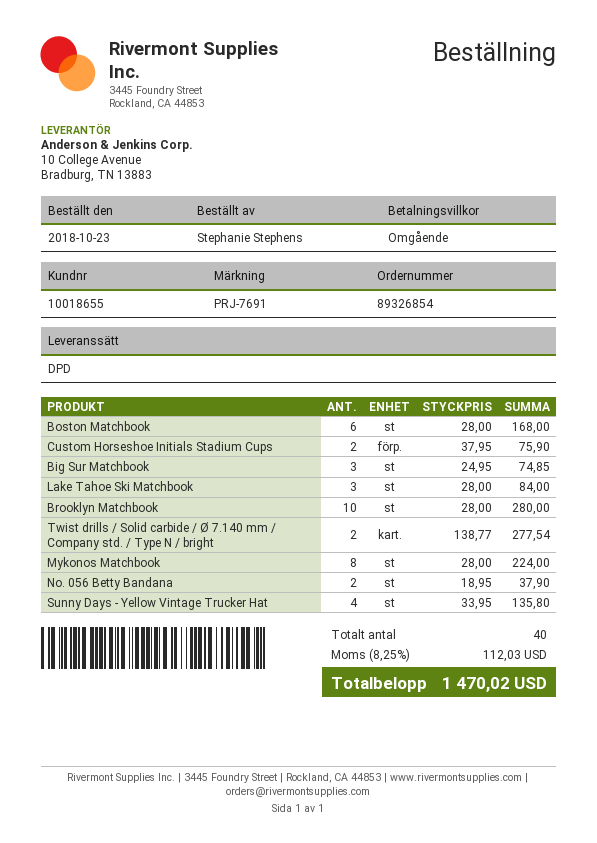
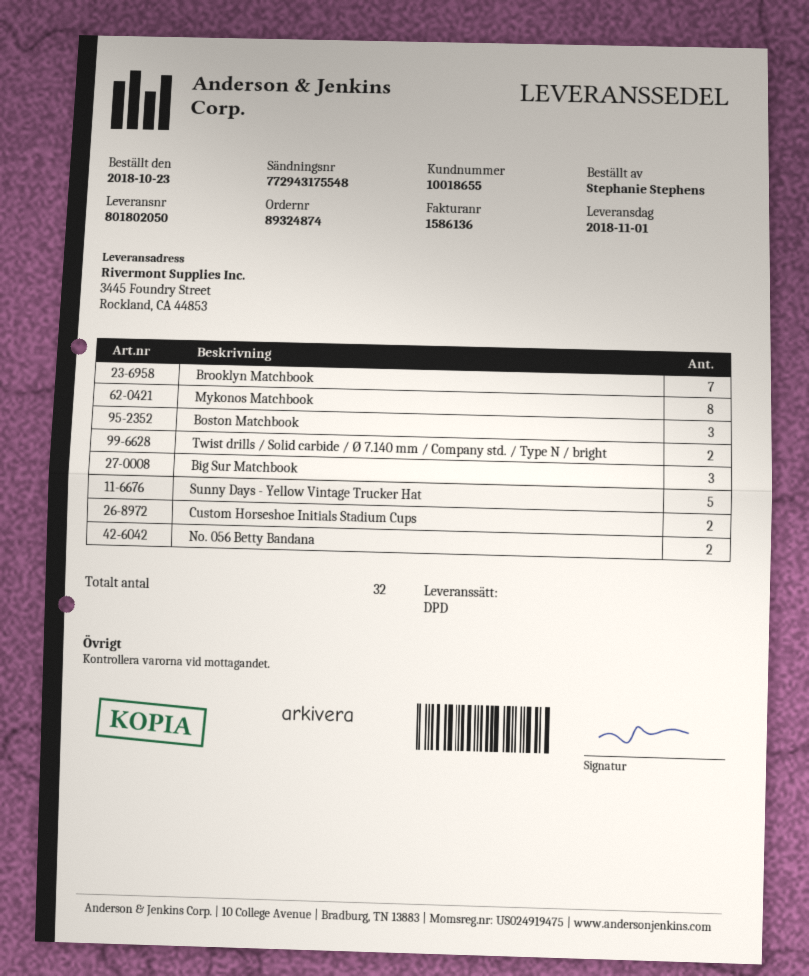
order number: 89326854 -> 89324874
Boston Matchbook: 6 -> 3
Lake Tahoe Ski Matchbook: 3 -> none
Brooklyn Matchbook: 10 -> 7
Sunny Days - Yellow Vintage Trucker Hat: 4 -> 5
total quantity: 40 -> 32

